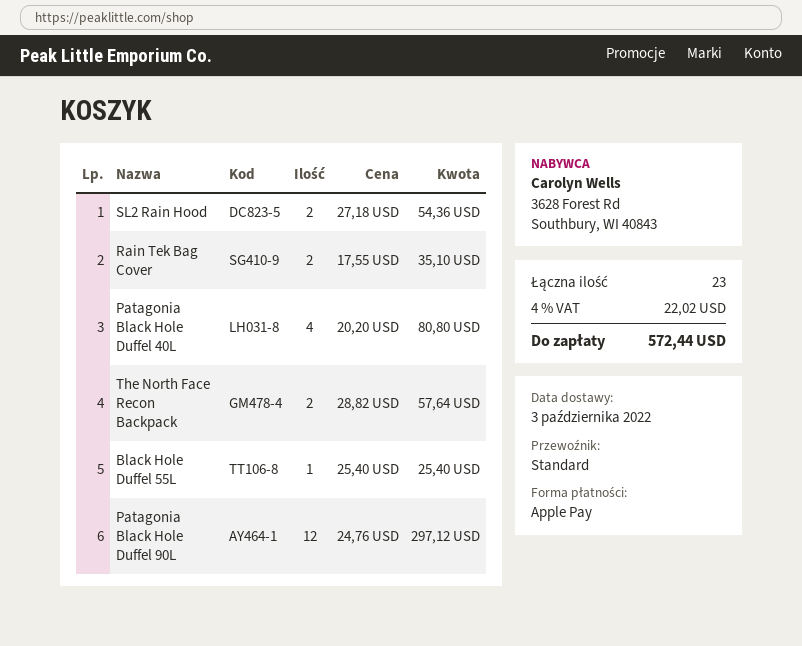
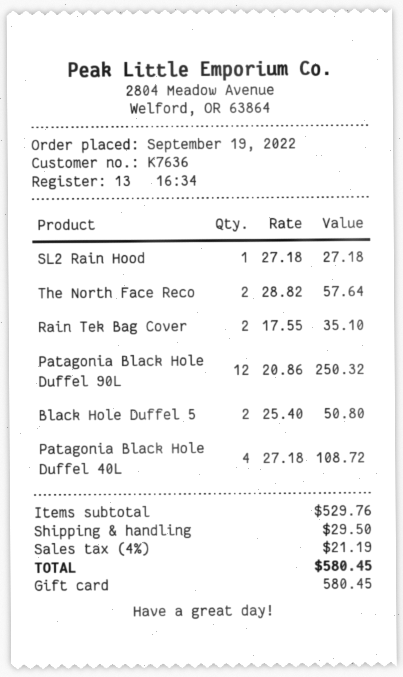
payment method: Apple Pay -> gift card
SL2 Rain Hood: 2 x 27.18 = 54.36 -> 1 x 27.18 = 27.18
Patagonia Black Hole Duffel 40L: 4 x 20.20 = 80.80 -> 4 x 27.18 = 108.72
Black Hole Duffel 55L: 1 x 25.40 = 25.40 -> 2 x 25.40 = 50.80
Patagonia Black Hole Duffel 90L: 12 x 24.76 = 297.12 -> 12 x 20.86 = 250.32
shipping: none -> 29.50
tax: 4% = 22.02 -> 4% = 21.19
total: 572.44 -> 580.45

